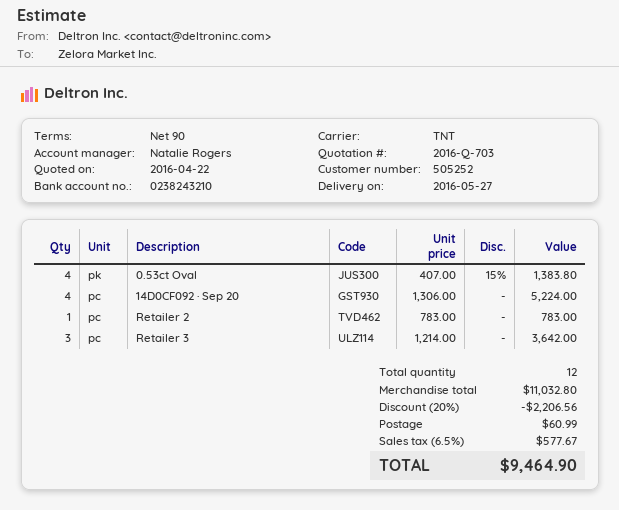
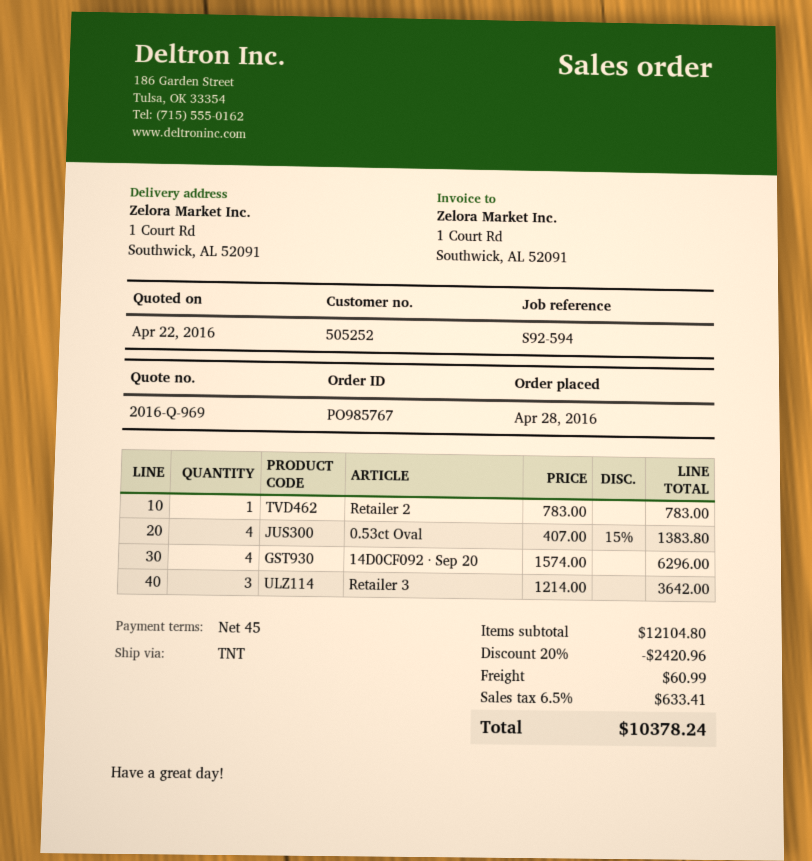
quote number: 2016-Q-703 -> 2016-Q-969
payment terms: 90 days -> 45 days
14D0CF092 · Sep 20: 4 x 1306.00 = 5224.00 -> 4 x 1574.00 = 6296.00
subtotal: 11032.80 -> 12104.80
discount: 20% = 2206.56 -> 20% = 2420.96
tax: 6.5% = 577.67 -> 6.5% = 633.41
total: 9464.90 -> 10378.24

